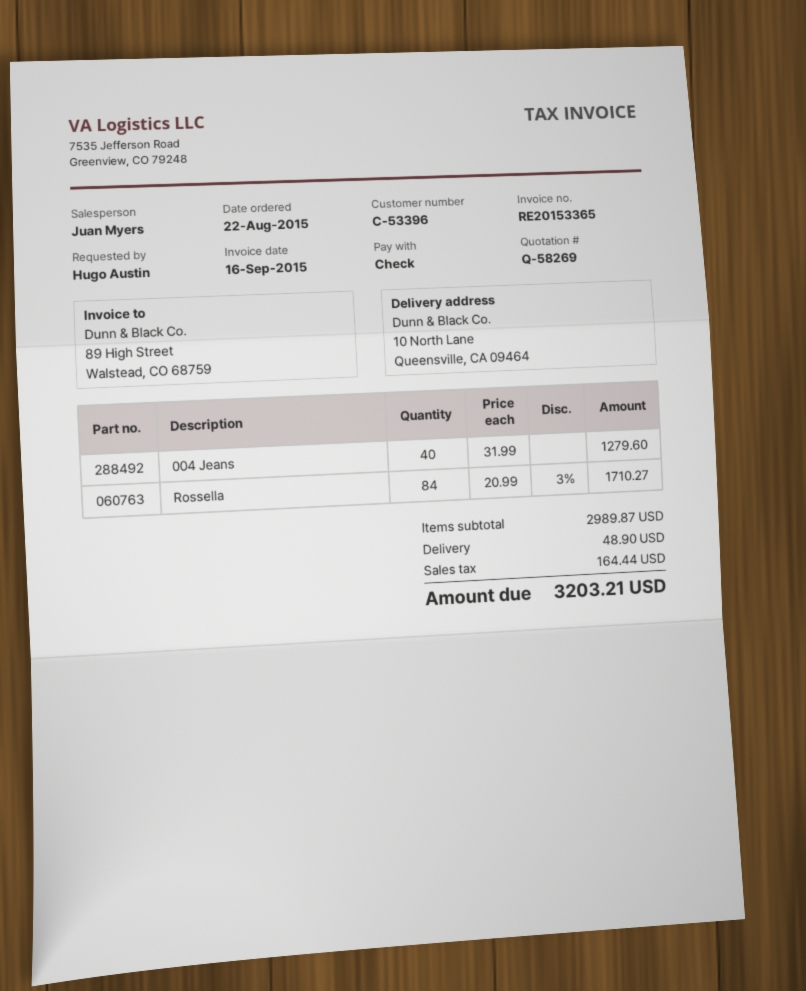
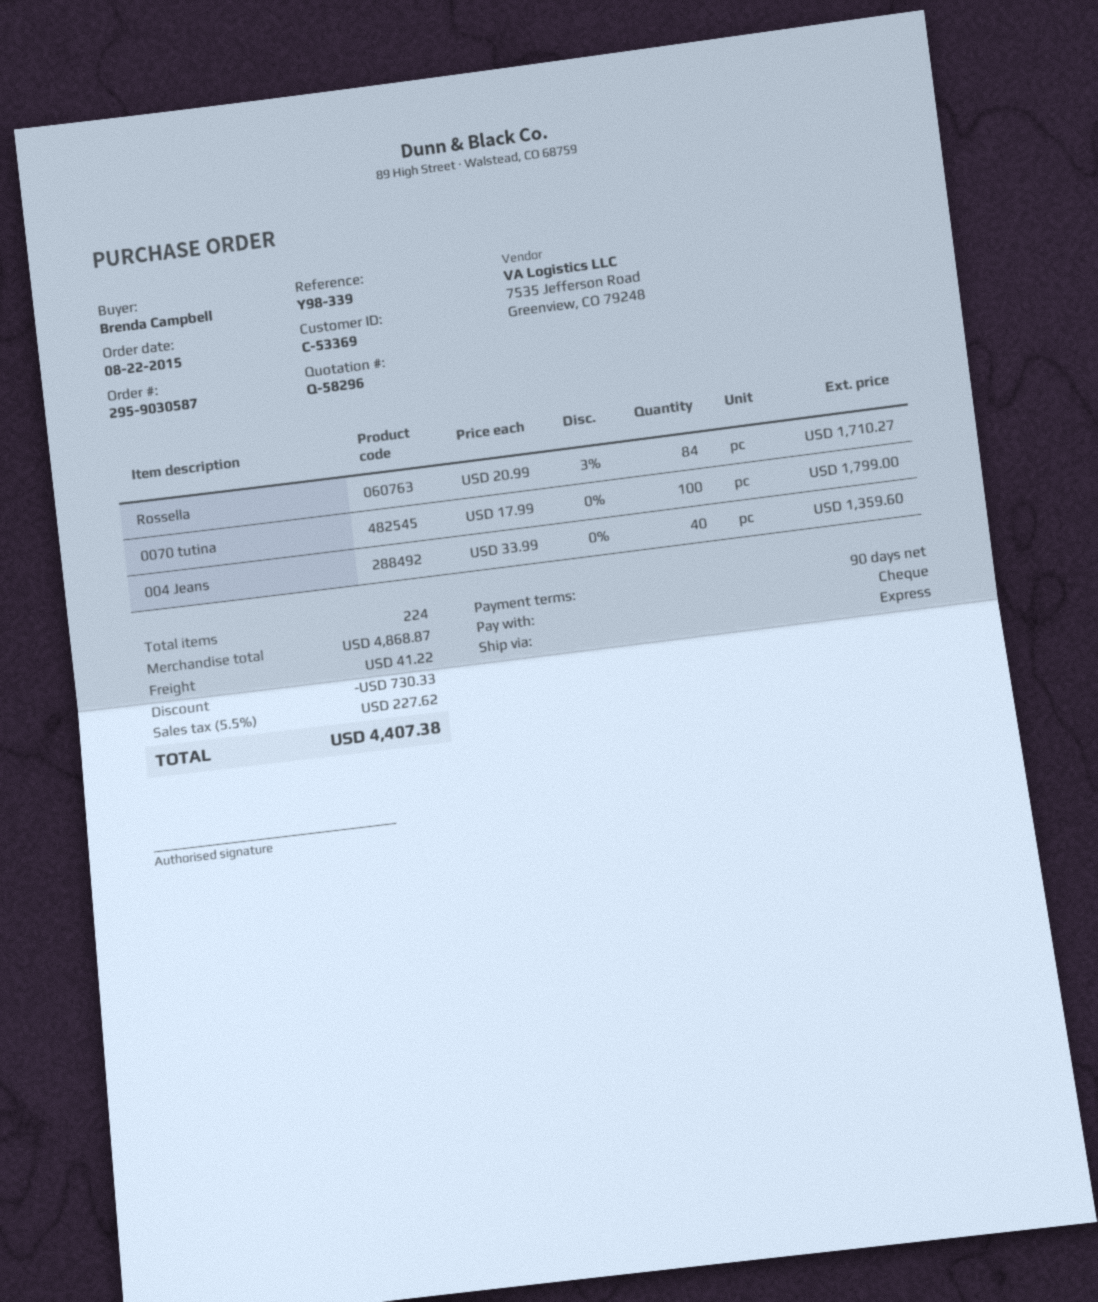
quote number: Q-58269 -> Q-58296
customer number: C-53396 -> C-53369
ordered by: Hugo Austin -> Brenda Campbell
004 Jeans: 40 x 31.99 = 1279.60 -> 40 x 33.99 = 1359.60
0070 tutina: none -> 100 x 17.99 = 1799.00
subtotal: 2989.87 -> 4868.87
discount: none -> 730.33
shipping: 48.90 -> 41.22
tax: 164.44 -> 227.62
total: 3203.21 -> 4407.38

